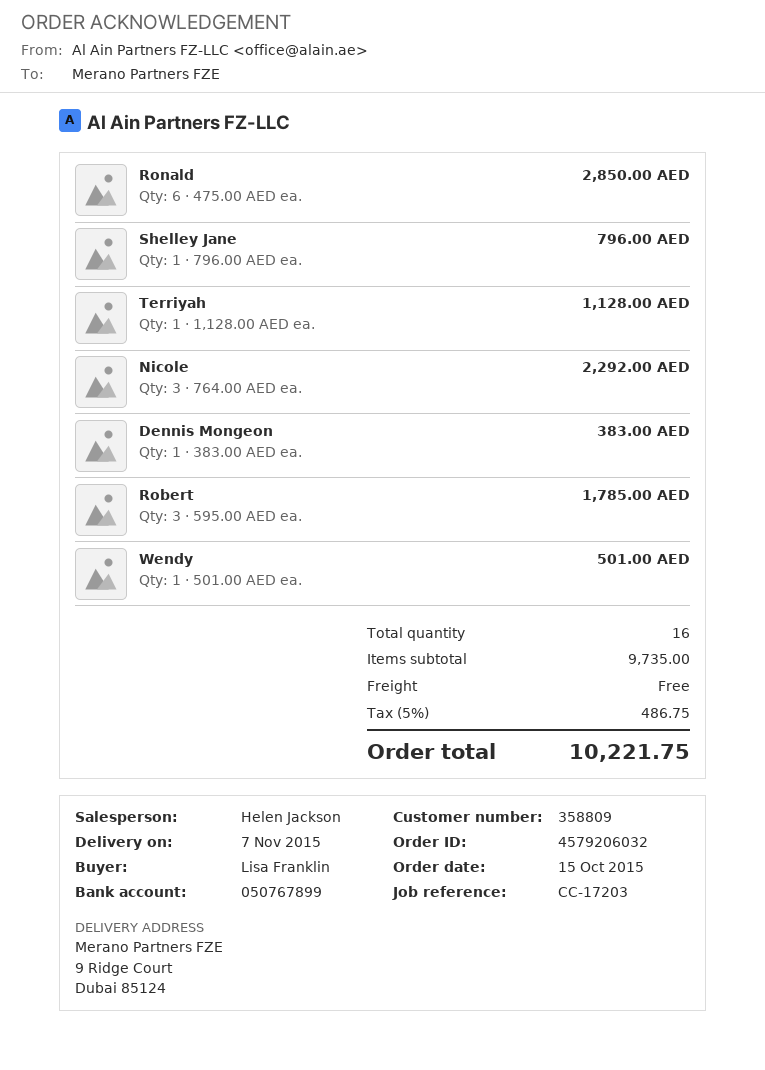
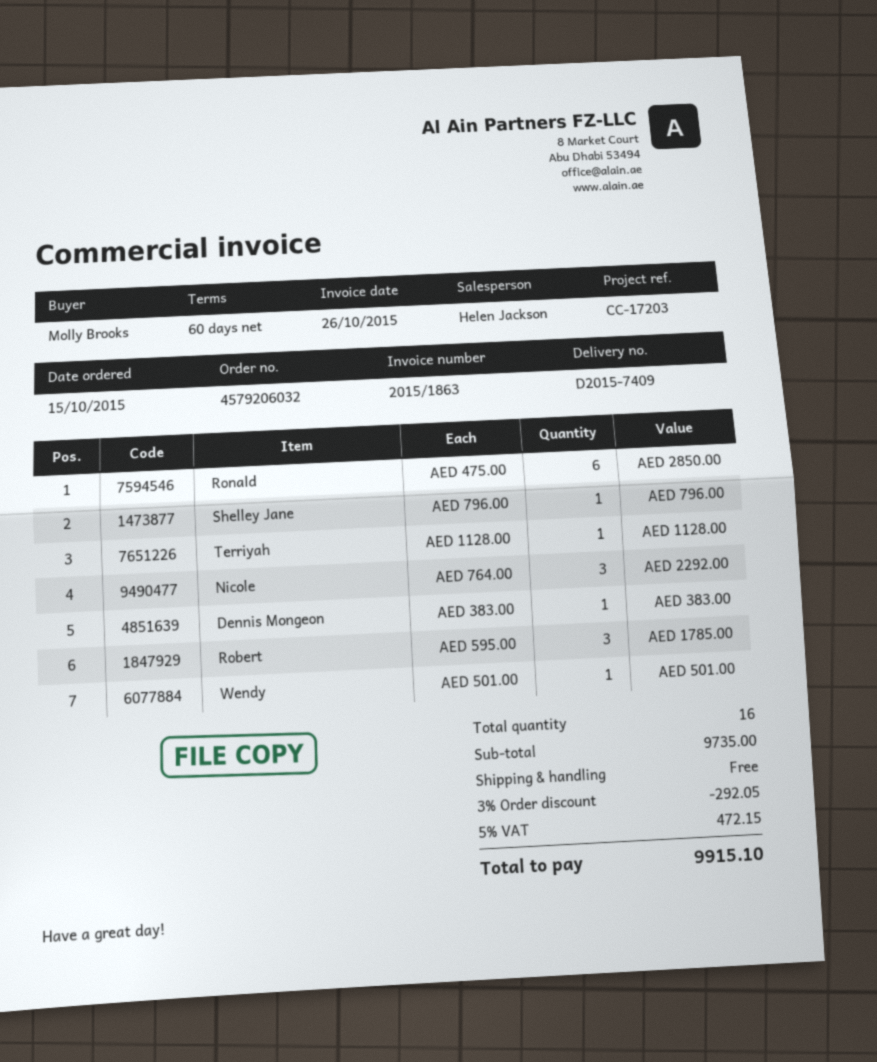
ordered by: Lisa Franklin -> Molly Brooks
discount: none -> 3% = 292.05
tax: 5% = 486.75 -> 5% = 472.15
total: 10221.75 -> 9915.10

